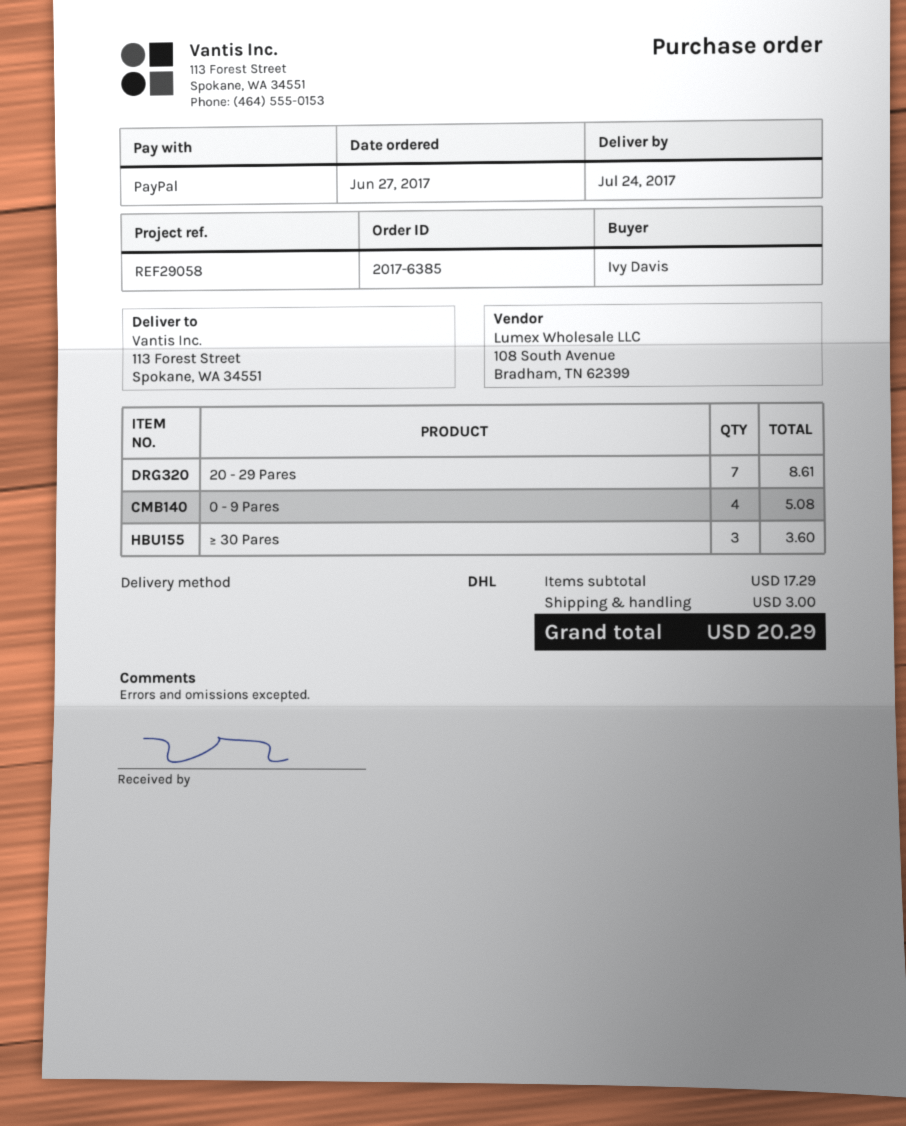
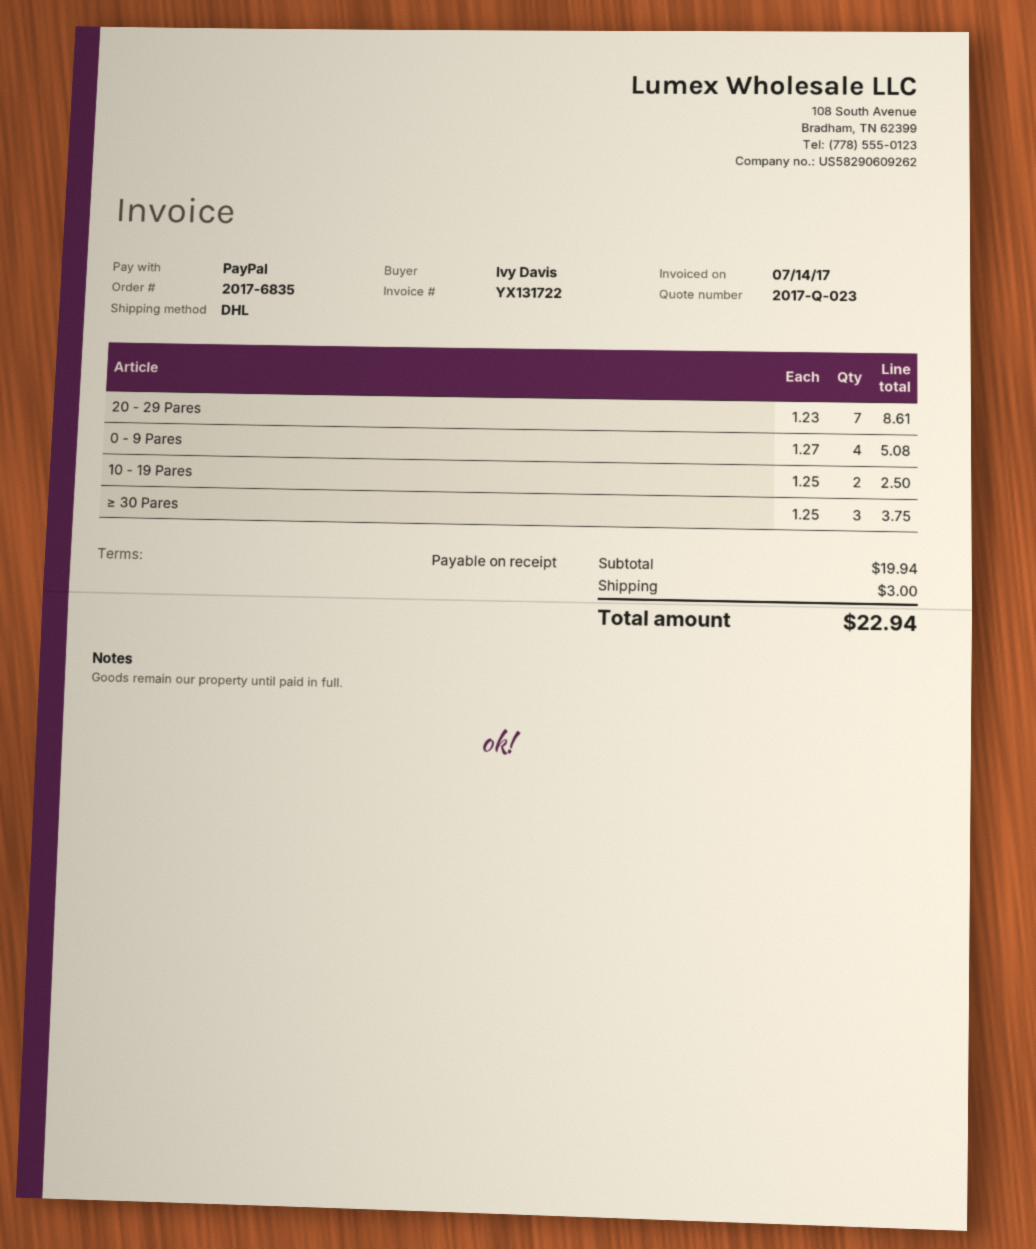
order number: 2017-6385 -> 2017-6835
≥ 30 Pares: 3 for 3.60 -> 3 for 3.75
10 - 19 Pares: none -> 2 for 2.50
subtotal: 17.29 -> 19.94
total: 20.29 -> 22.94

